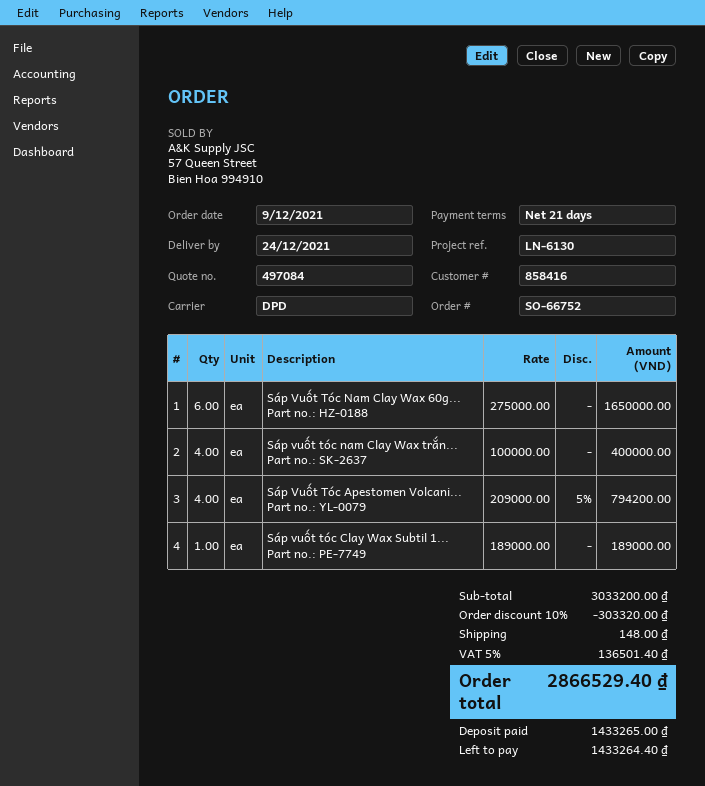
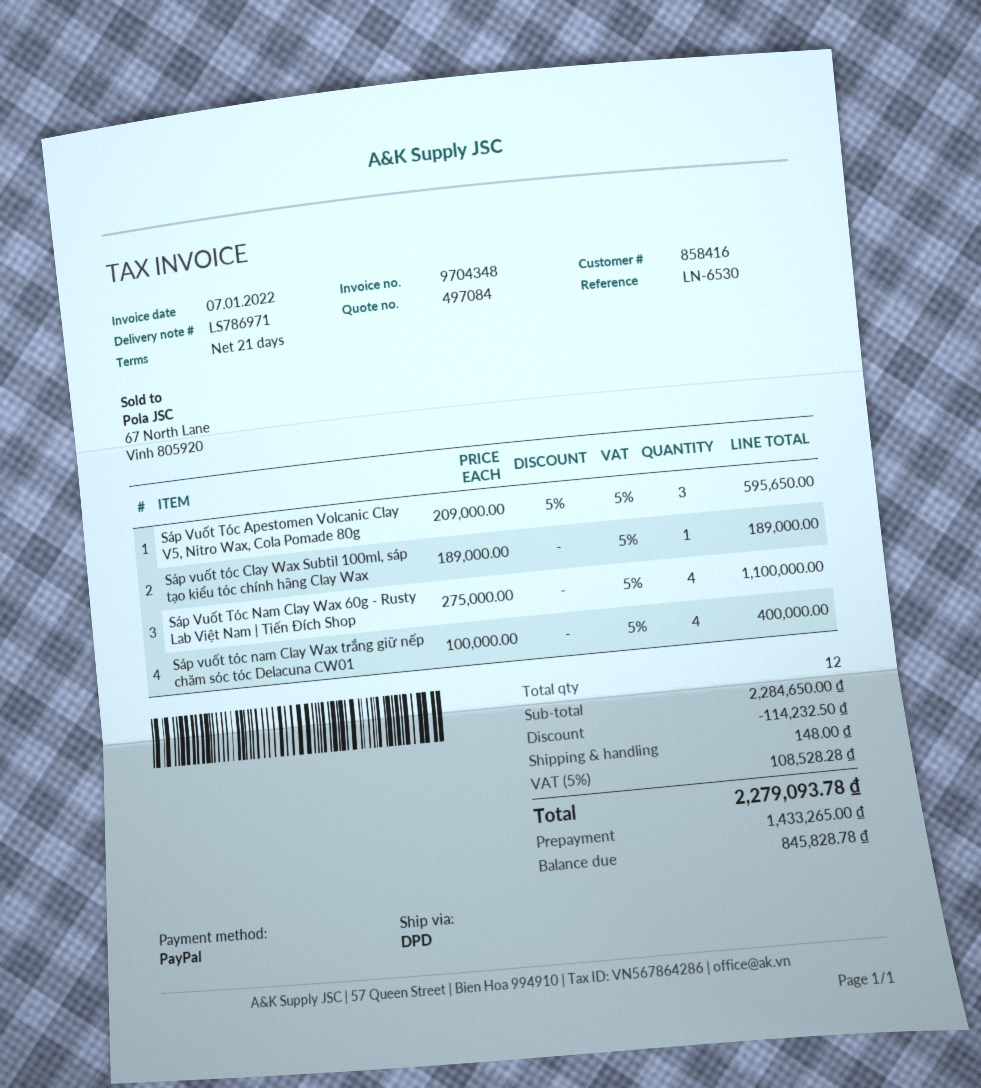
reference: LN-6130 -> LN-6530
Sáp Vuốt Tóc Nam Clay Wax 60g...: 6 x 275000.00 = 1650000.00 -> 4 x 275000.00 = 1100000.00
Sáp Vuốt Tóc Apestomen Volcani...: 4 x 209000.00 - 5% = 794200.00 -> 3 x 209000.00 - 5% = 595650.00
subtotal: 3033200.00 -> 2284650.00
discount: 303320.00 -> 114232.50
tax: 5% = 136501.40 -> 5% = 108528.28
total: 2866529.40 -> 2279093.78
balance: 1433264.40 -> 845828.78

